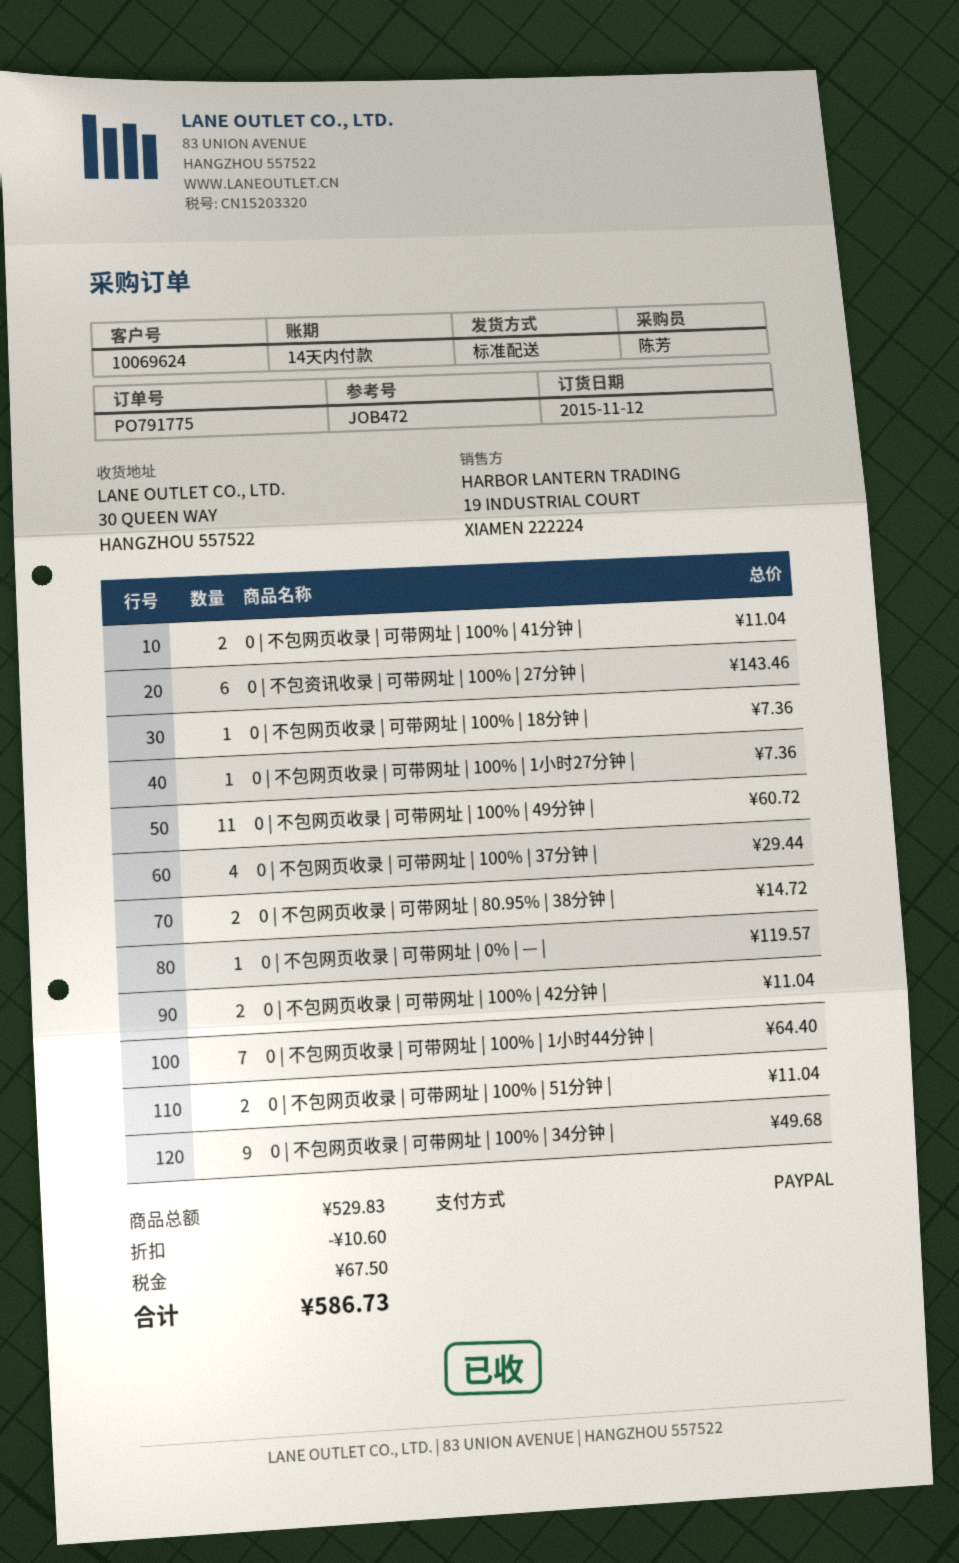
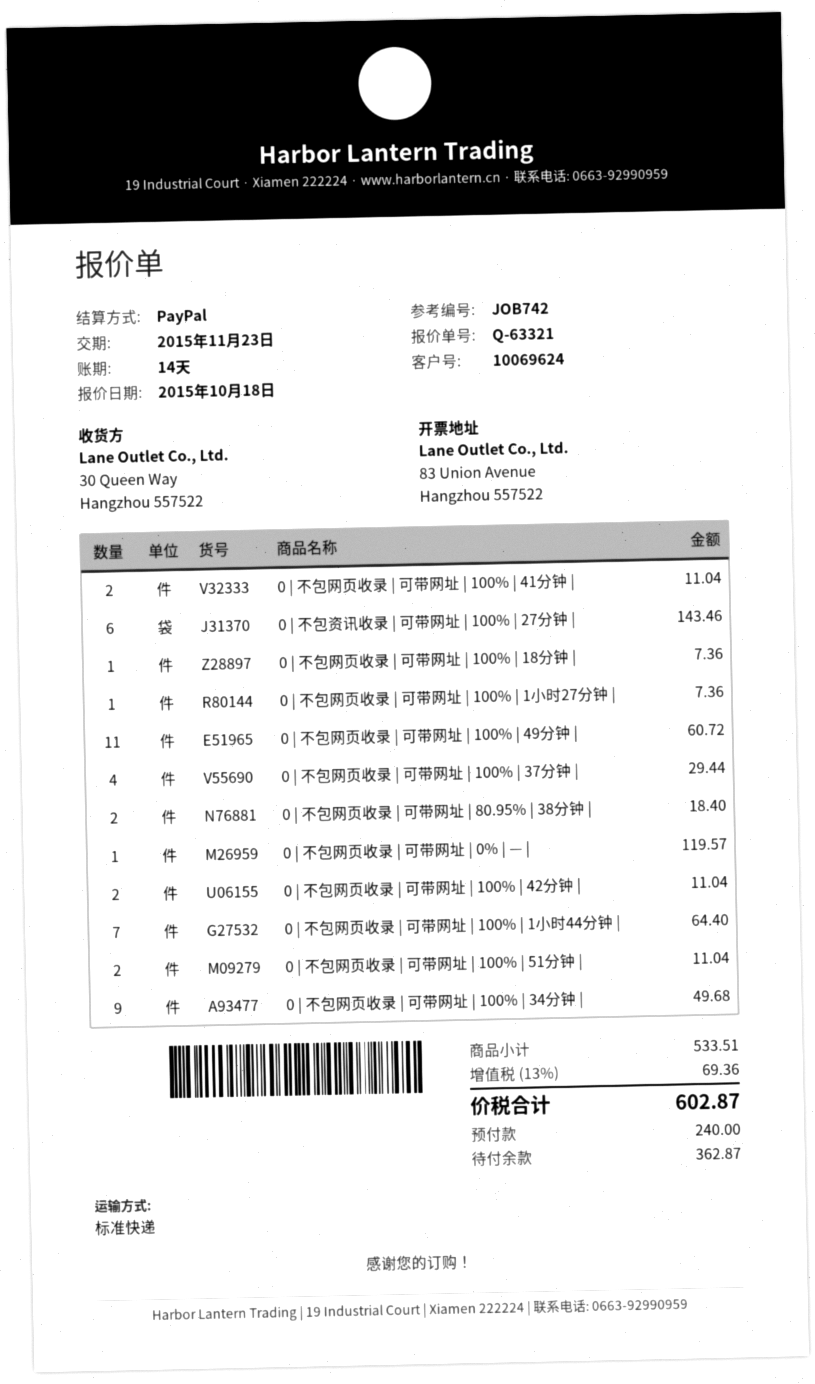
reference: JOB472 -> JOB742
0 | 不包网页收录 | 可带网址 | 80.95% | 38分钟 |: 2 for 14.72 -> 2 for 18.40
subtotal: 529.83 -> 533.51
discount: 10.60 -> none
tax: 67.50 -> 69.36
total: 586.73 -> 602.87

